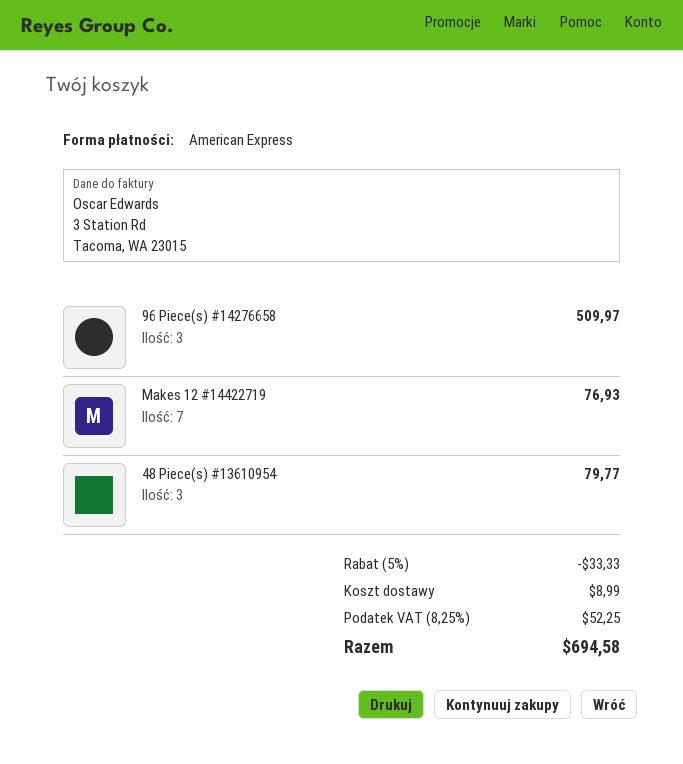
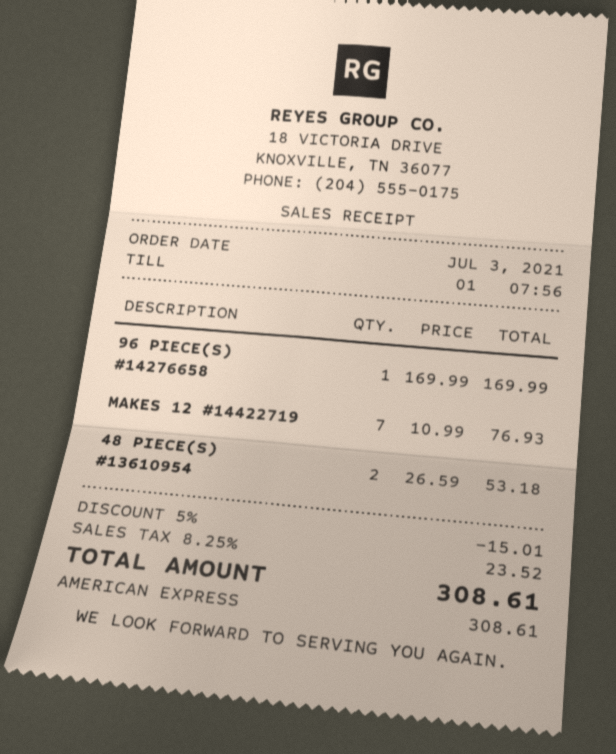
96 Piece(s) #14276658: 3 for 509.97 -> 1 for 169.99
48 Piece(s) #13610954: 3 for 79.77 -> 2 for 53.18
discount: 5% = 33.33 -> 5% = 15.01
shipping: 8.99 -> none
tax: 8.25% = 52.25 -> 8.25% = 23.52
total: 694.58 -> 308.61

